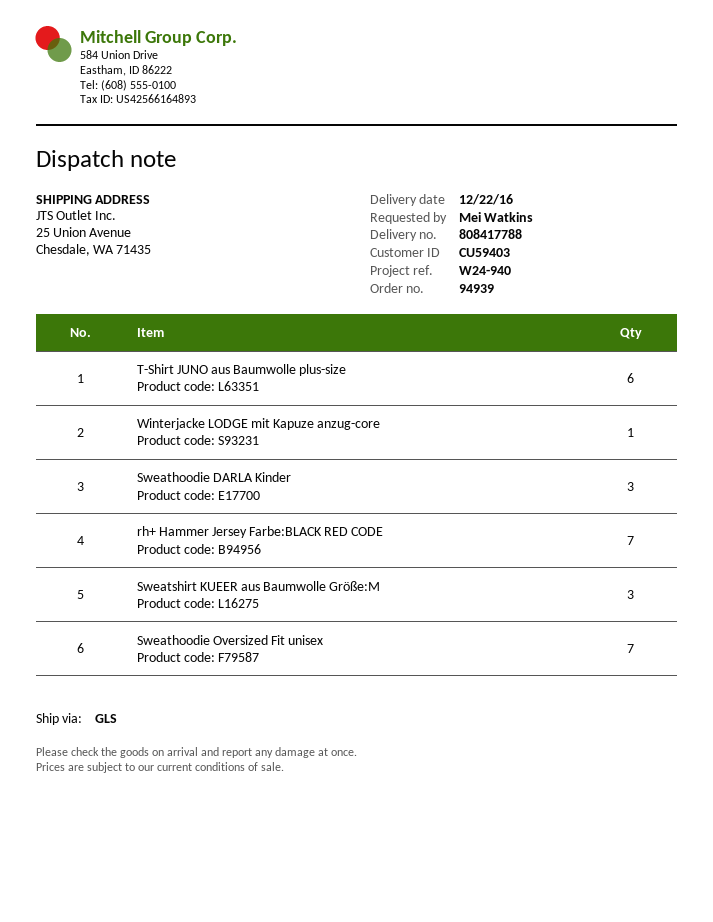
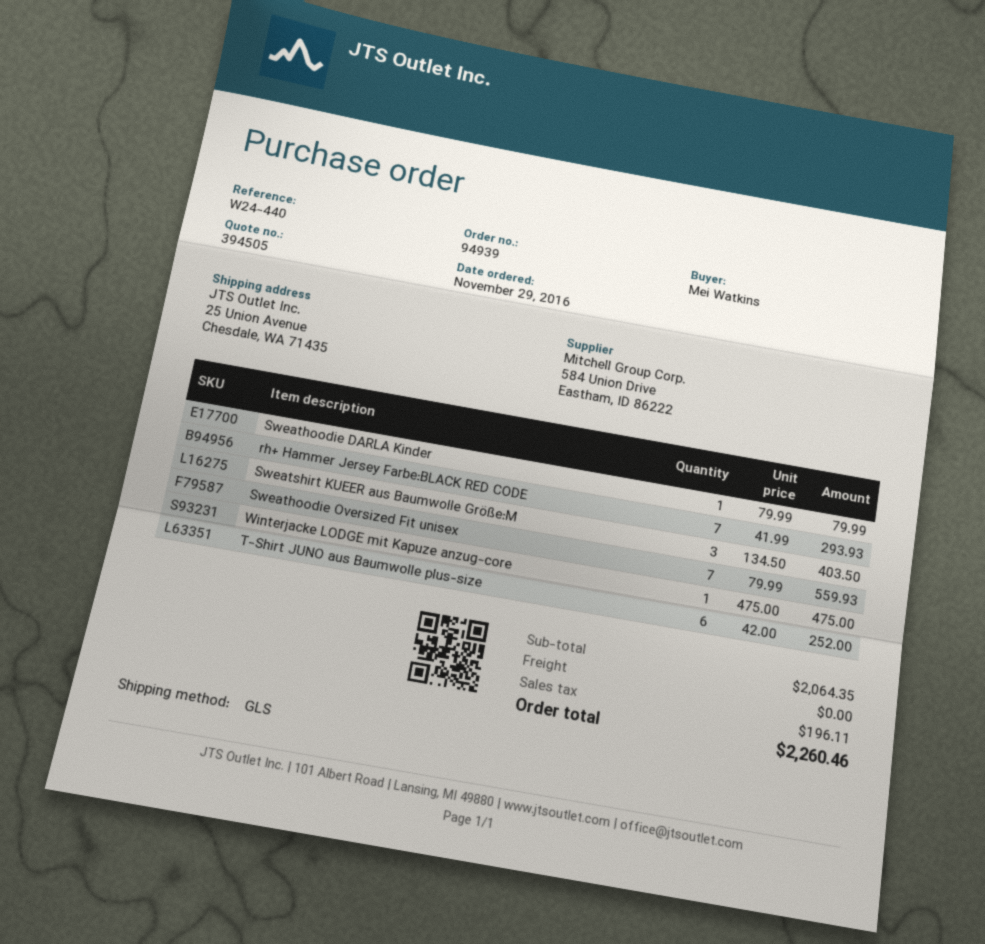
reference: W24-940 -> W24-440
Sweathoodie DARLA Kinder: 3 -> 1

